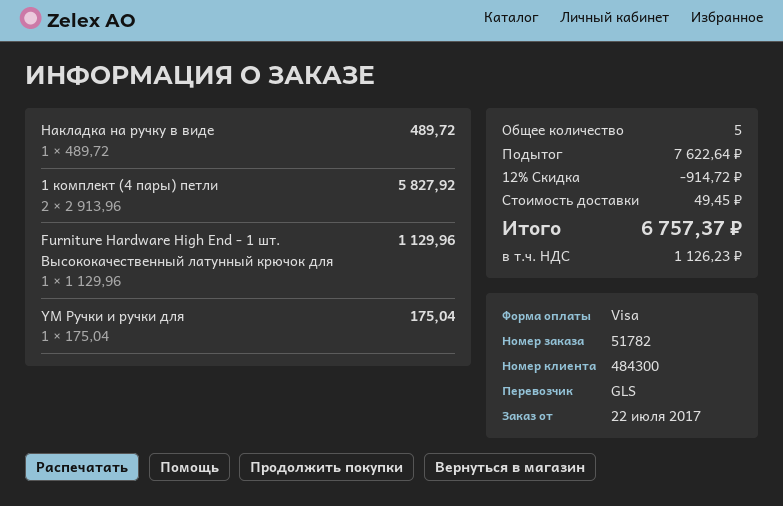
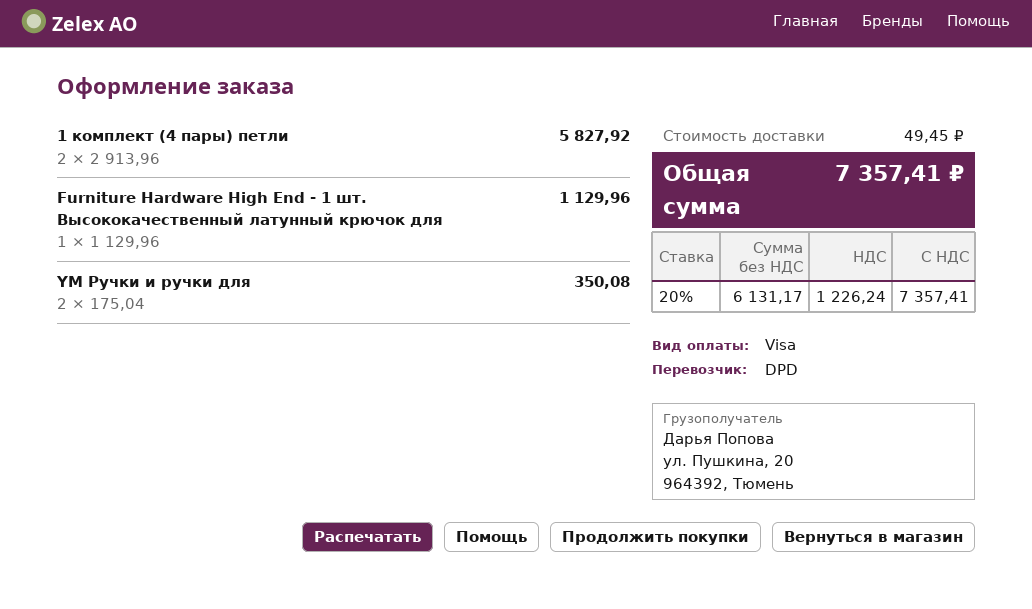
shipping method: GLS -> DPD
Накладка на ручку в виде: 1 x 489.72 = 489.72 -> none
YM Ручки и ручки для: 1 x 175.04 = 175.04 -> 2 x 175.04 = 350.08
discount: 12% = 914.72 -> none
tax: 1126.23 -> 1226.24
total: 6757.37 -> 7357.41

